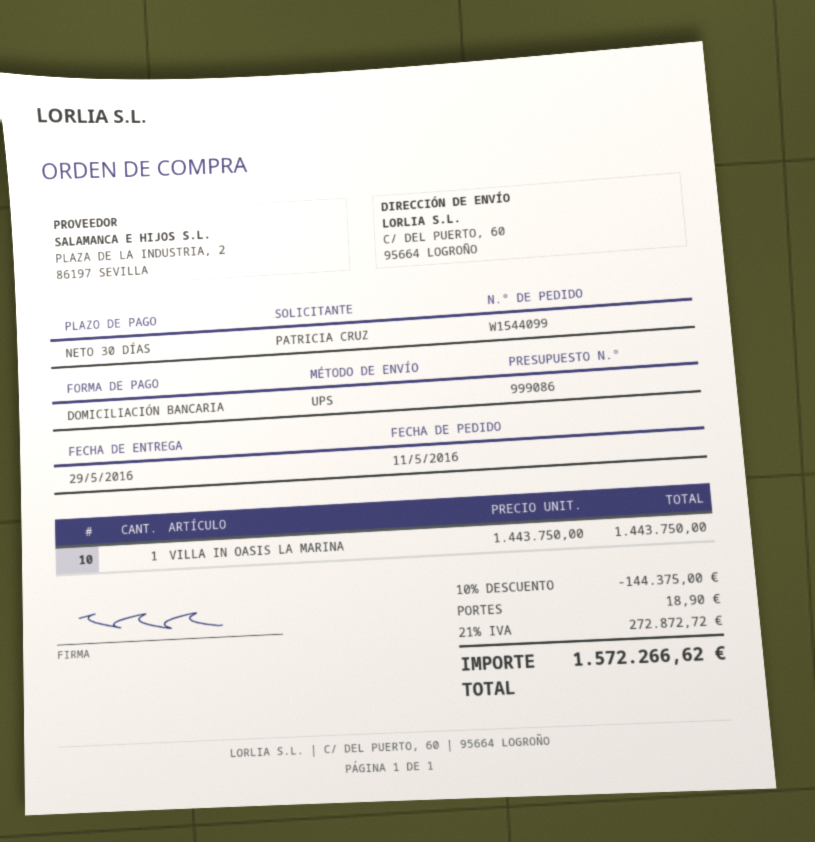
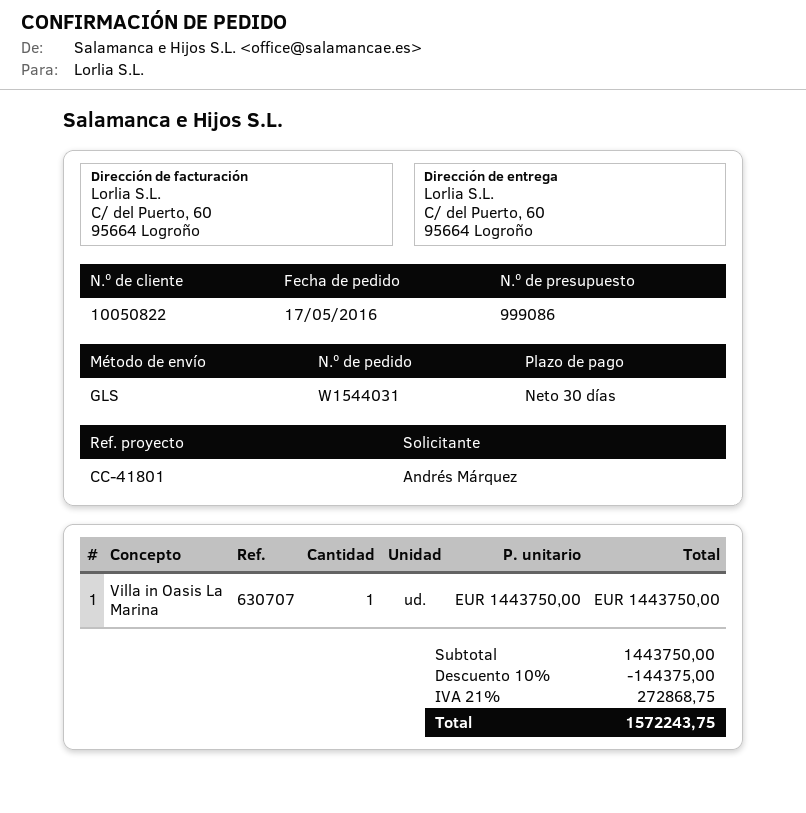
order number: W1544099 -> W1544031
order date: 2016-05-11 -> 2016-05-17
ordered by: PATRICIA CRUZ -> Andrés Márquez
shipping method: UPS -> GLS
shipping: 18.90 -> none
tax: 21% = 272872.72 -> 21% = 272868.75
total: 1572266.62 -> 1572243.75

